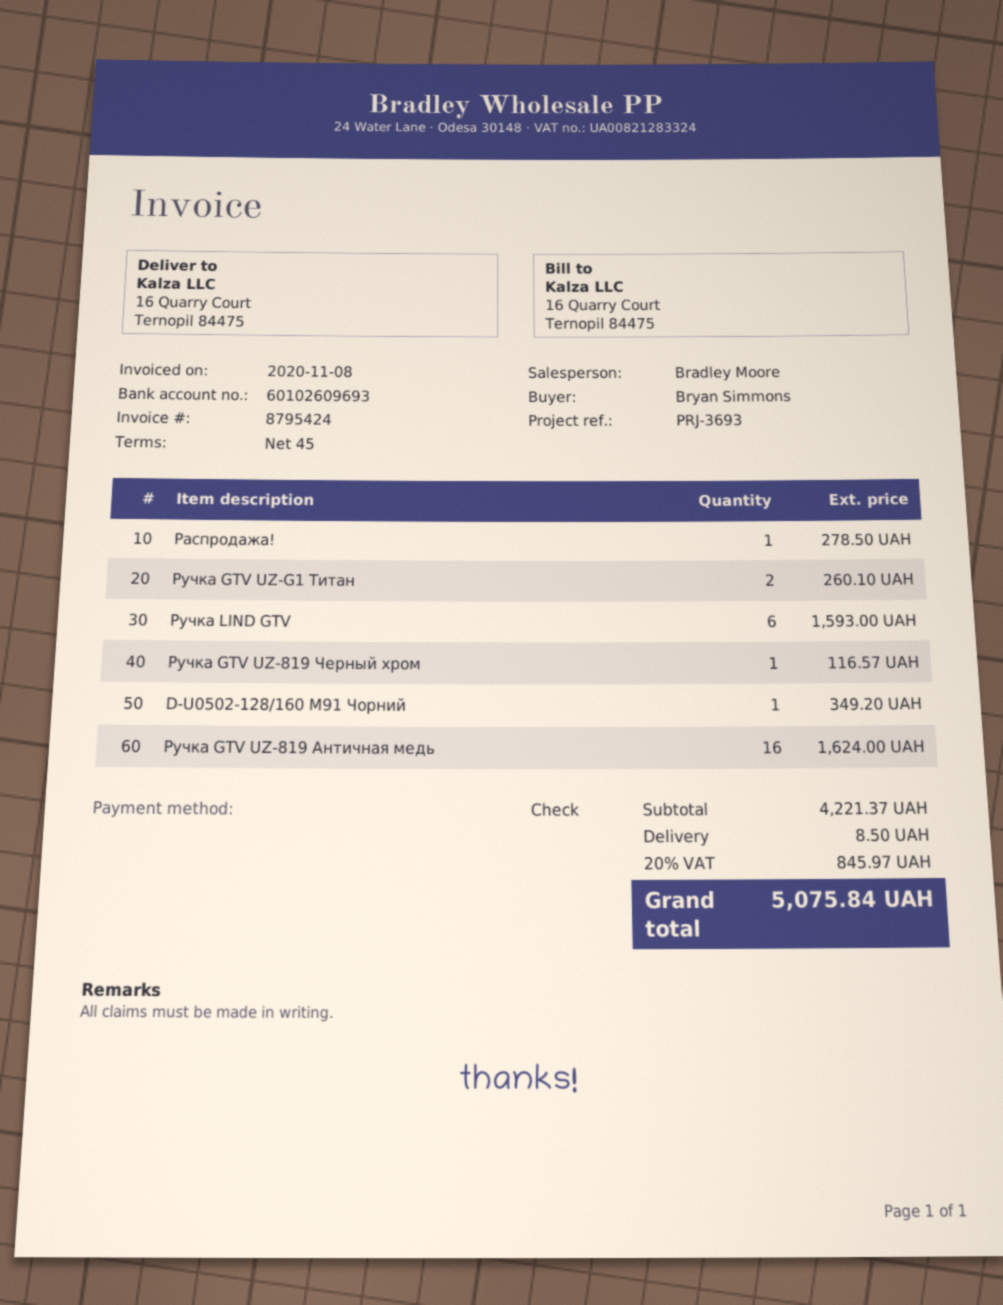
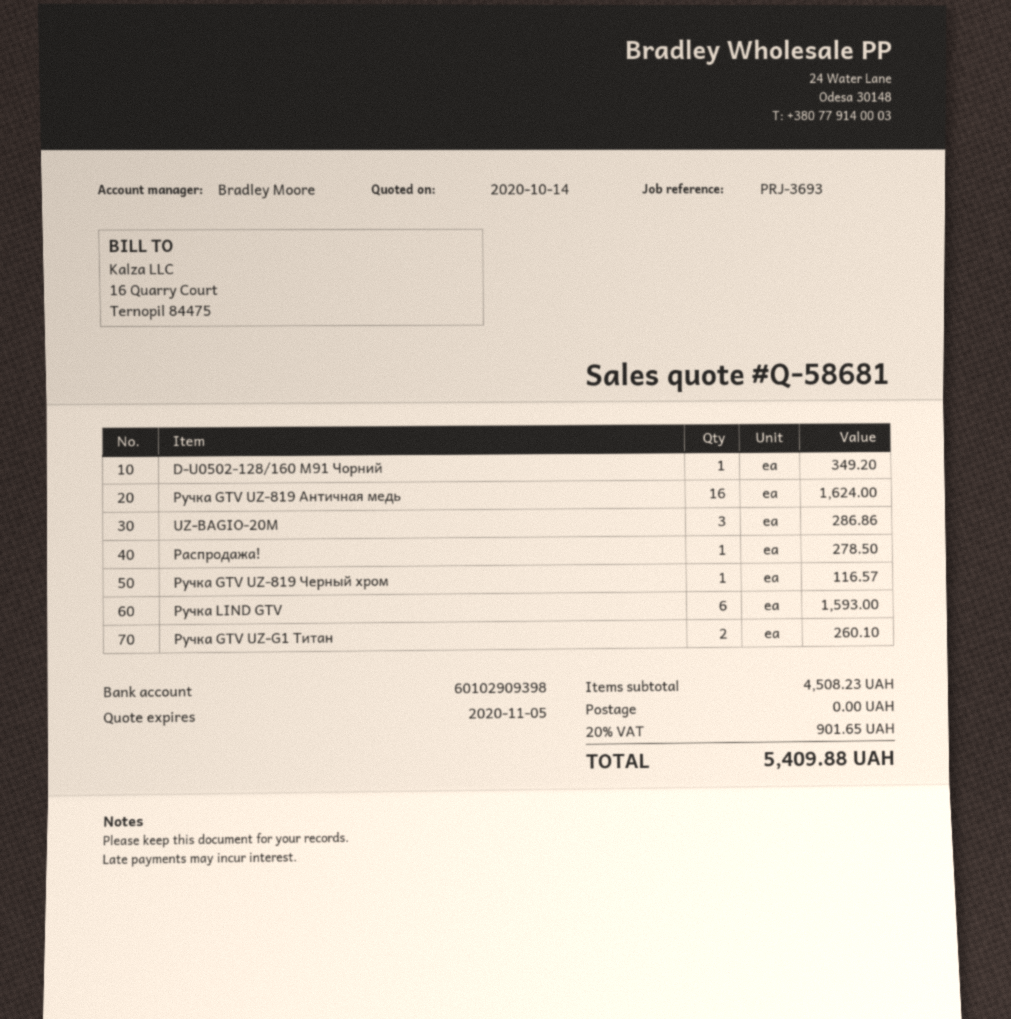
bank account: 60102609693 -> 60102909398
UZ-BAGIO-20M: none -> 3 for 286.86
subtotal: 4221.37 -> 4508.23
shipping: 8.50 -> 0.00
tax: 20% = 845.97 -> 20% = 901.65
total: 5075.84 -> 5409.88

